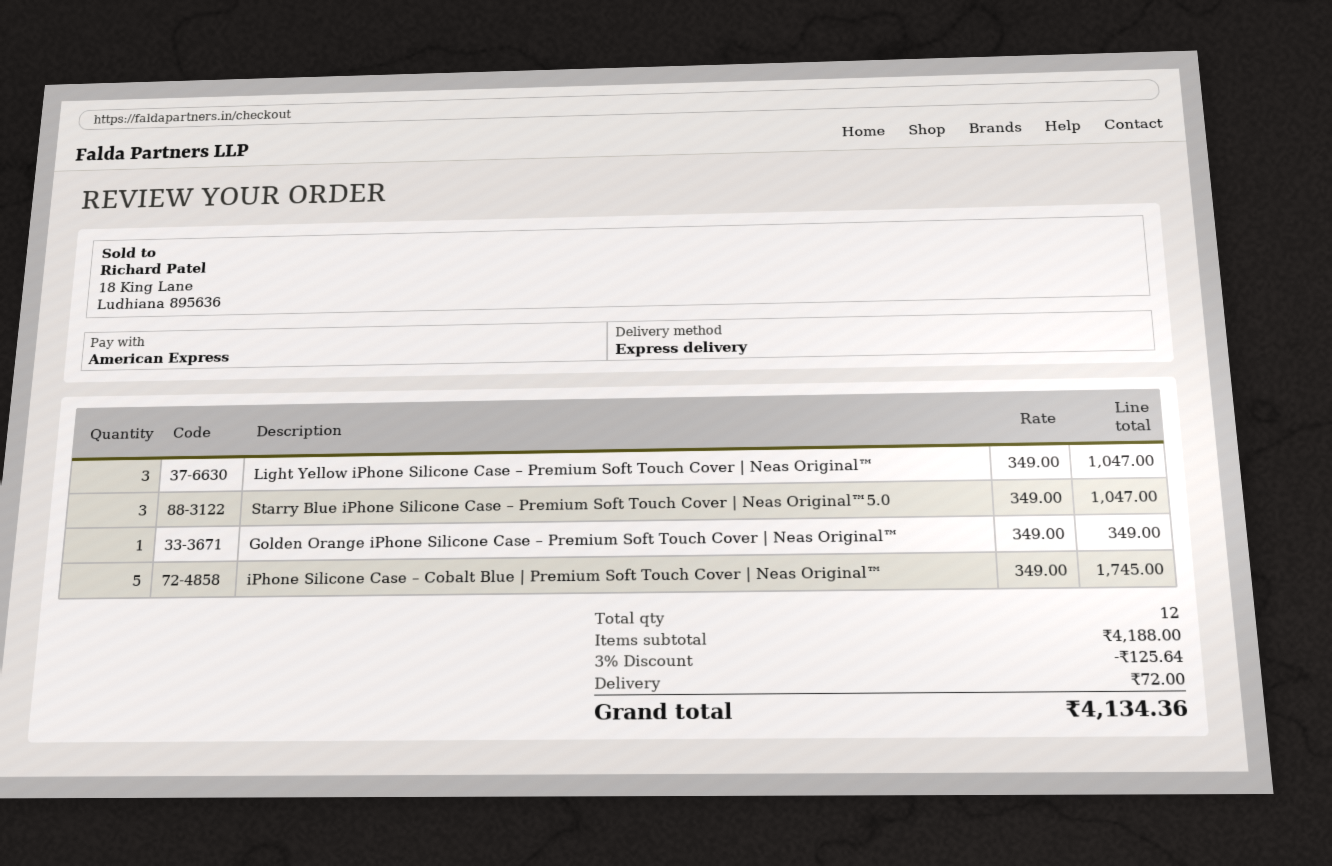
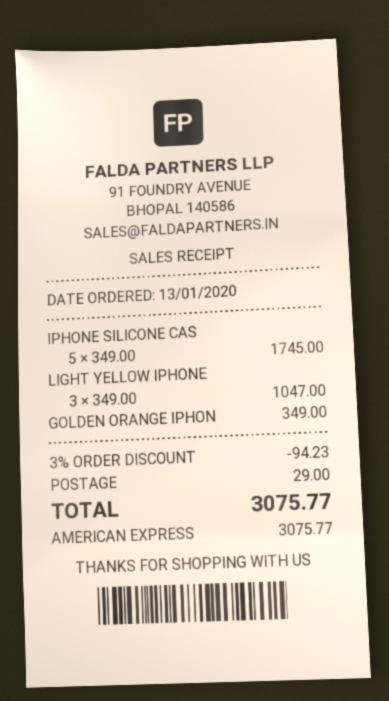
Starry Blue iPhone Silicone Case – Premium Soft Touch Cover | Neas Original™5.0: 3 x 349.00 = 1047.00 -> none
discount: 3% = 125.64 -> 3% = 94.23
shipping: 72.00 -> 29.00
total: 4134.36 -> 3075.77

